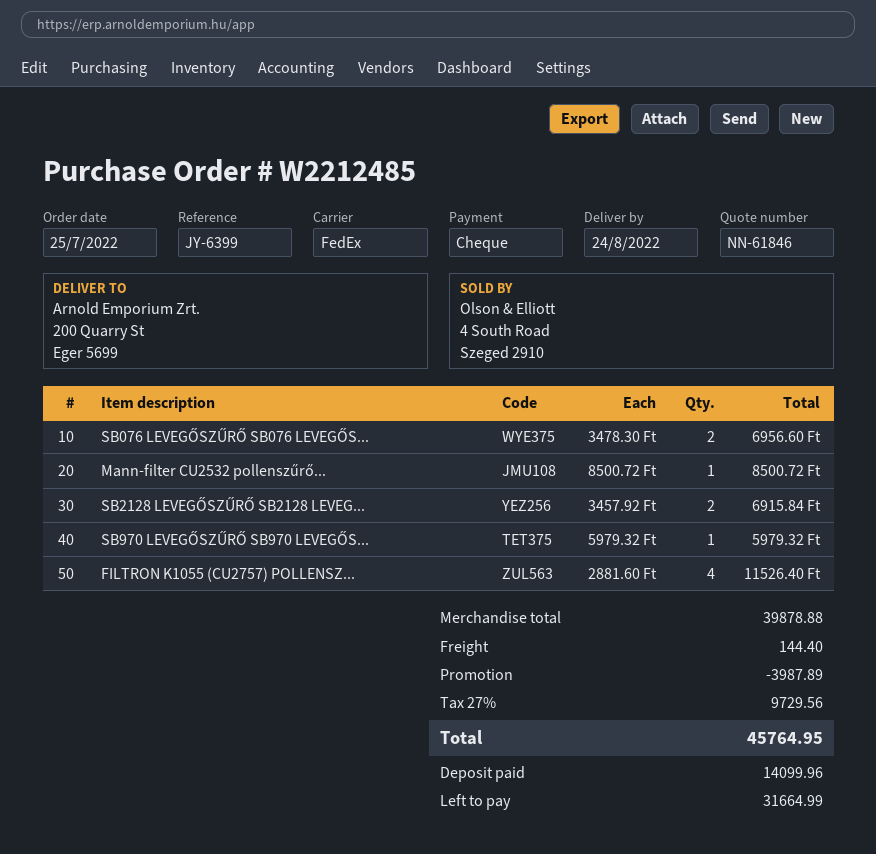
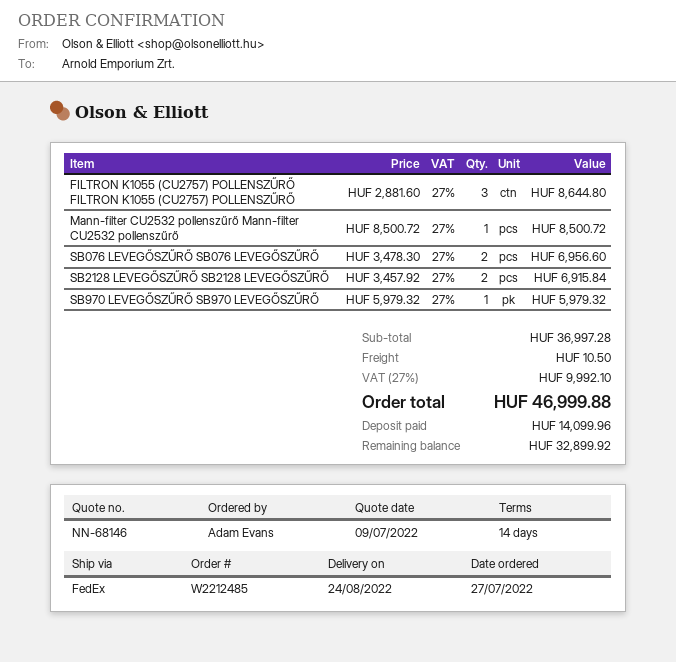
quote number: NN-61846 -> NN-68146
order date: 2022-07-25 -> 2022-07-27
FILTRON K1055 (CU2757) POLLENSZ...: 4 x 2881.60 = 11526.40 -> 3 x 2881.60 = 8644.80
subtotal: 39878.88 -> 36997.28
discount: 3987.89 -> none
shipping: 144.40 -> 10.50
tax: 27% = 9729.56 -> 27% = 9992.10
total: 45764.95 -> 46999.88
balance: 31664.99 -> 32899.92

